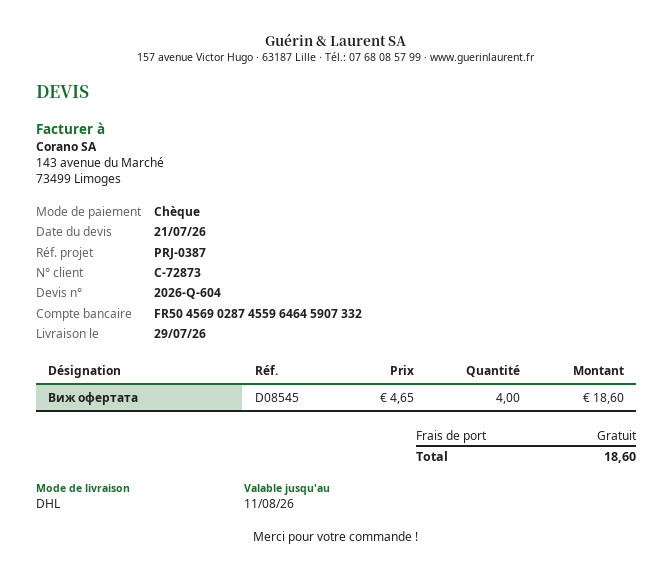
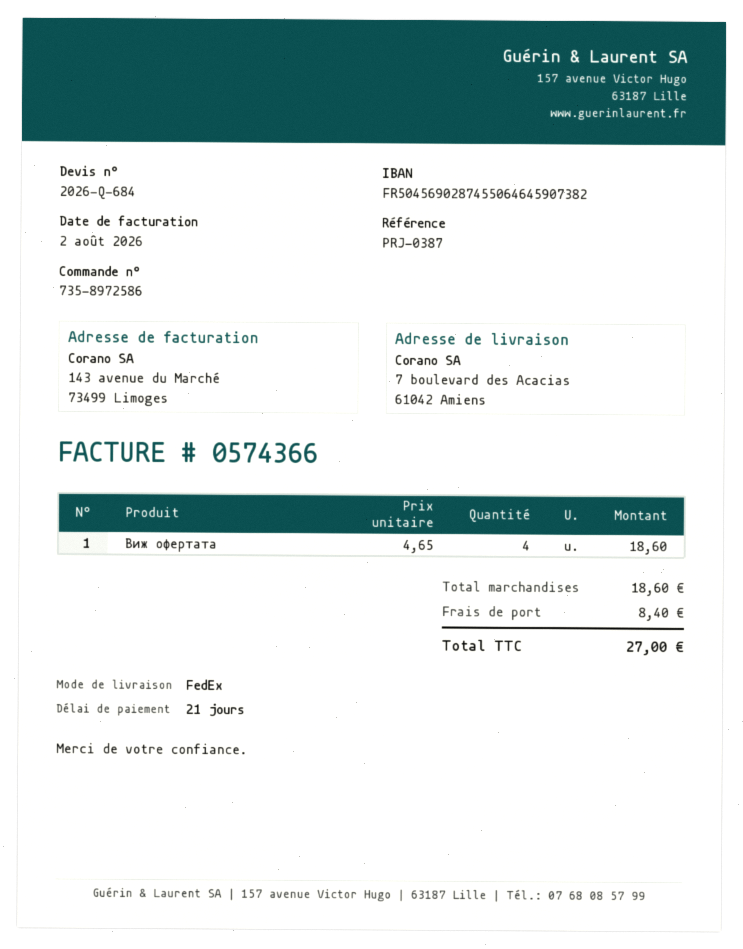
quote number: 2026-Q-604 -> 2026-Q-684
bank account: FR5045690287455964645907332 -> FR5045690287455064645907382
shipping method: DHL -> FedEx
shipping: 0.00 -> 8.40
total: 18.60 -> 27.00

